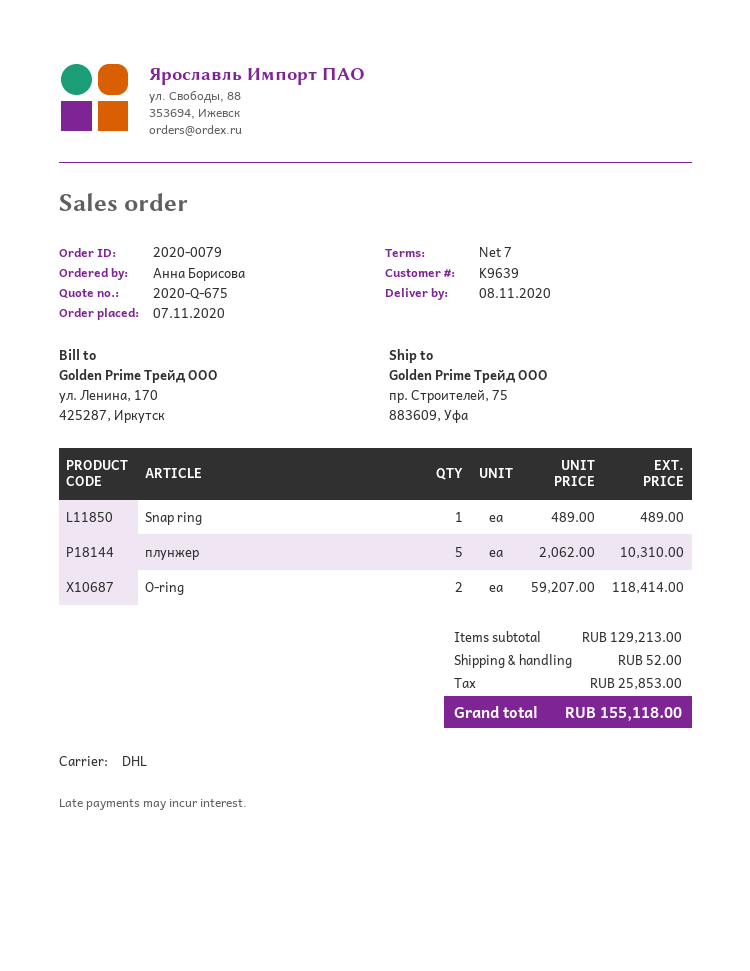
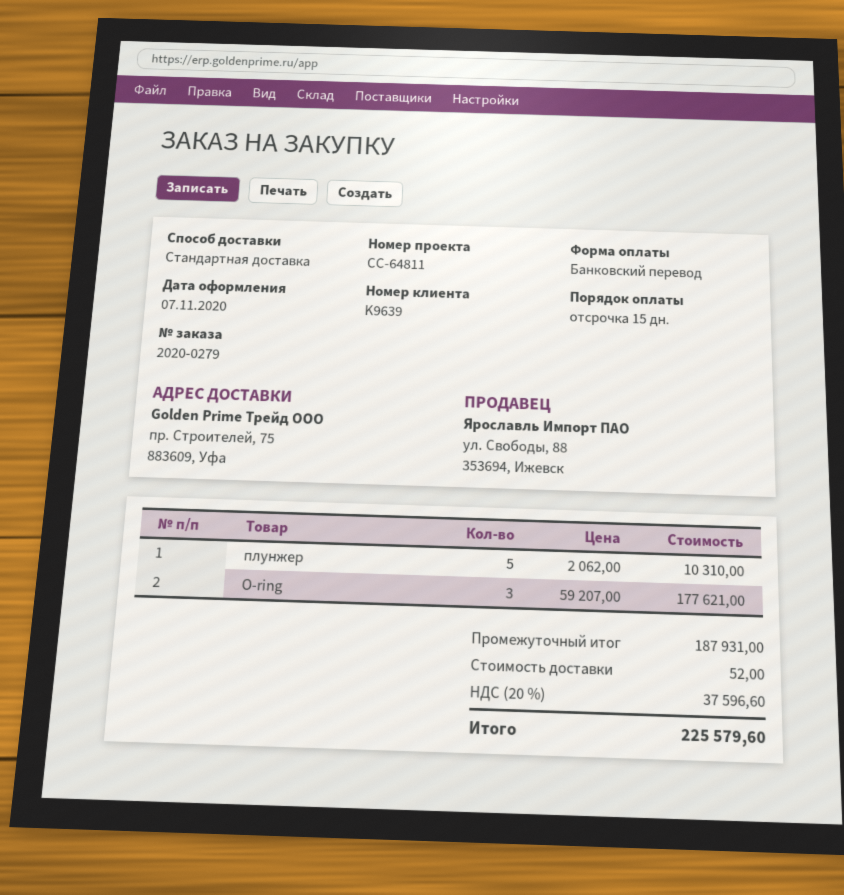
order number: 2020-0079 -> 2020-0279
payment terms: 7 days -> 15 days
shipping method: DHL -> standard
Snap ring: 1 x 489.00 = 489.00 -> none
O-ring: 2 x 59207.00 = 118414.00 -> 3 x 59207.00 = 177621.00
subtotal: 129213.00 -> 187931.00
tax: 25853.00 -> 37596.60
total: 155118.00 -> 225579.60

